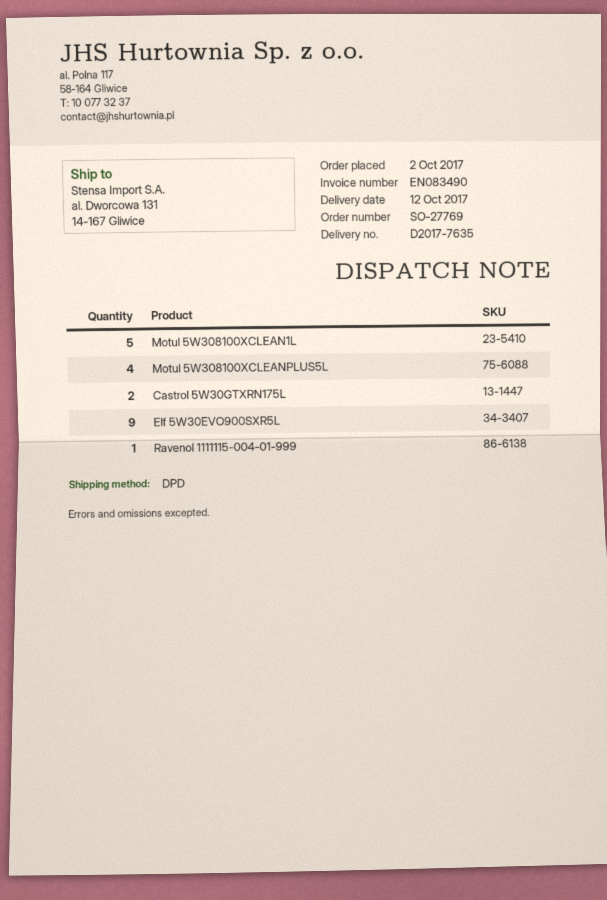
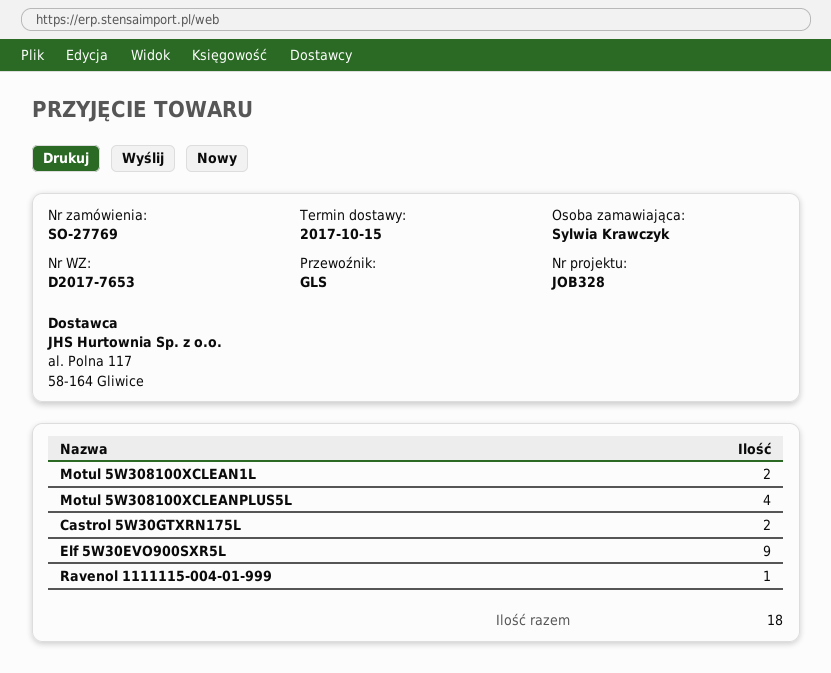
delivery note number: D2017-7635 -> D2017-7653
delivery date: 2017-10-12 -> 2017-10-15
shipping method: DPD -> GLS
Motul 5W308100XCLEAN1L: 5 -> 2

